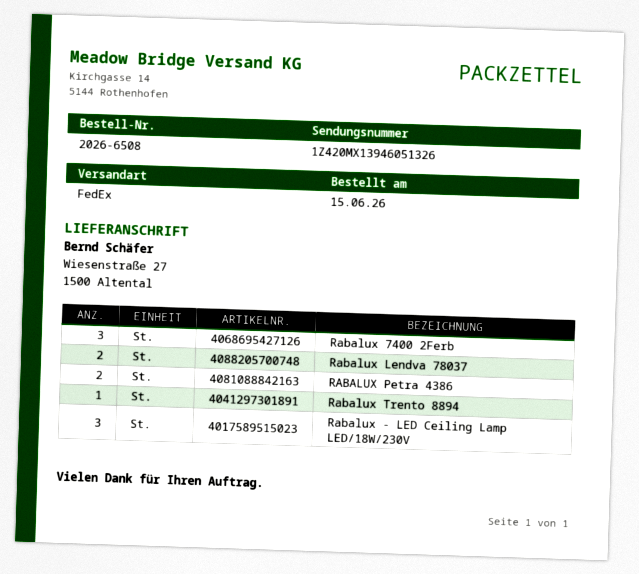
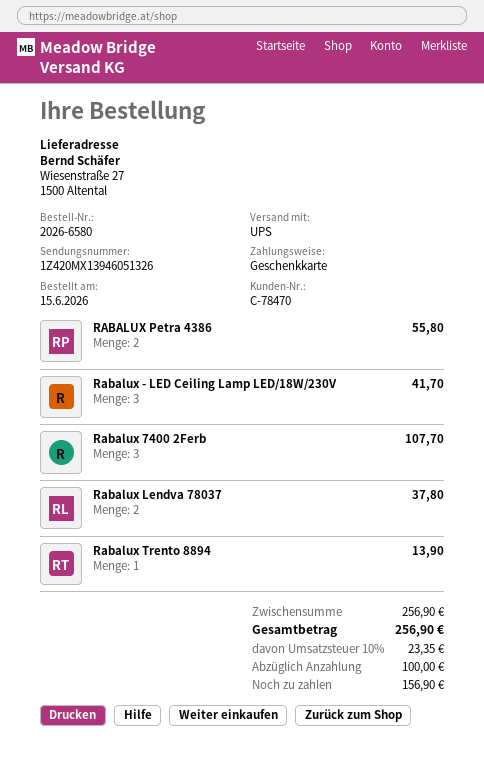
order number: 2026-6508 -> 2026-6580
shipping method: FedEx -> UPS

